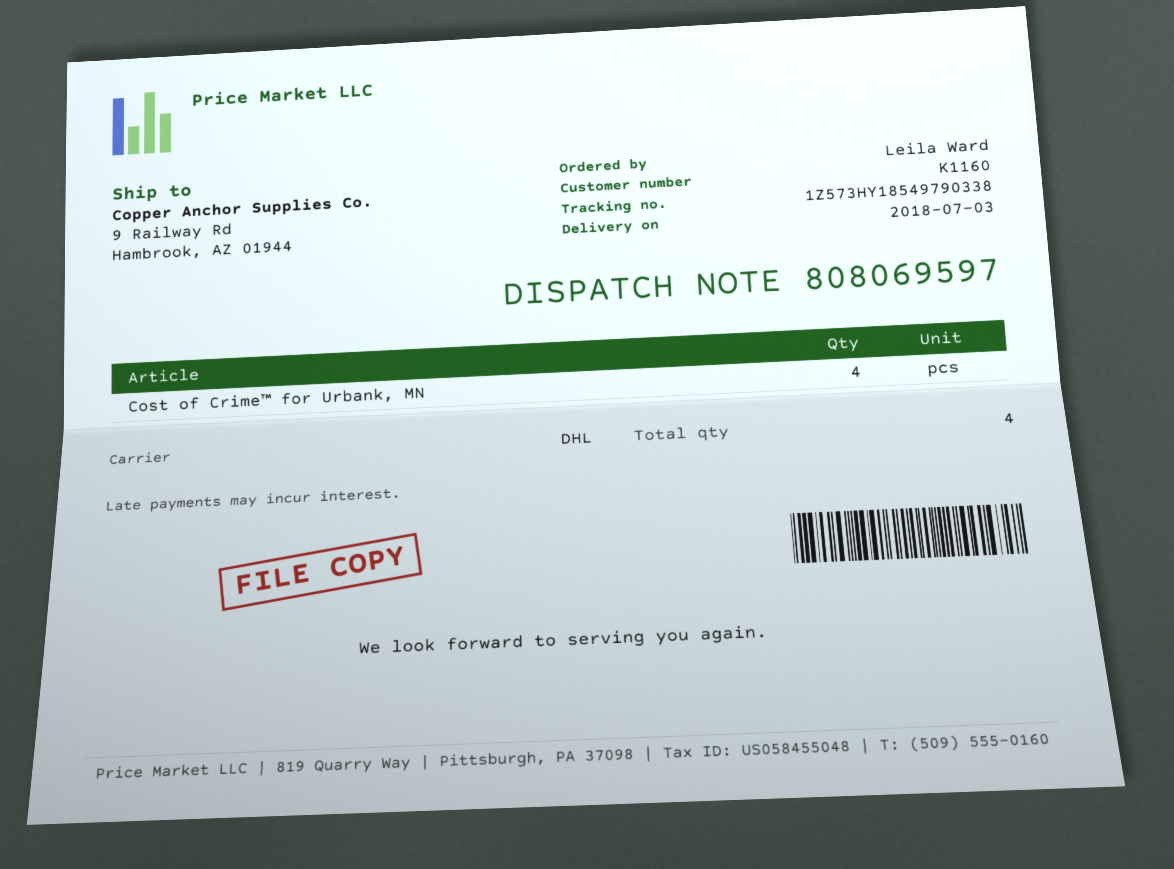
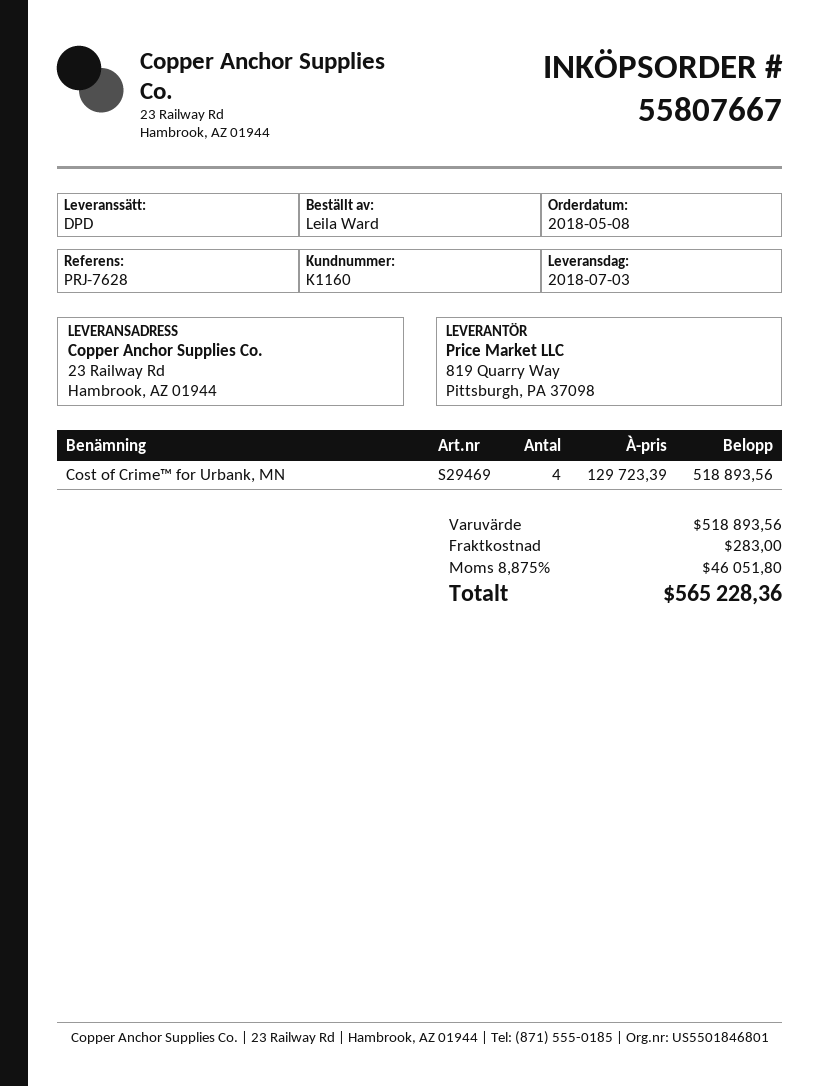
shipping method: DHL -> DPD
ship to: 9 Railway Rd, Hambrook, AZ 01944 -> 23 Railway Rd, Hambrook, AZ 01944

